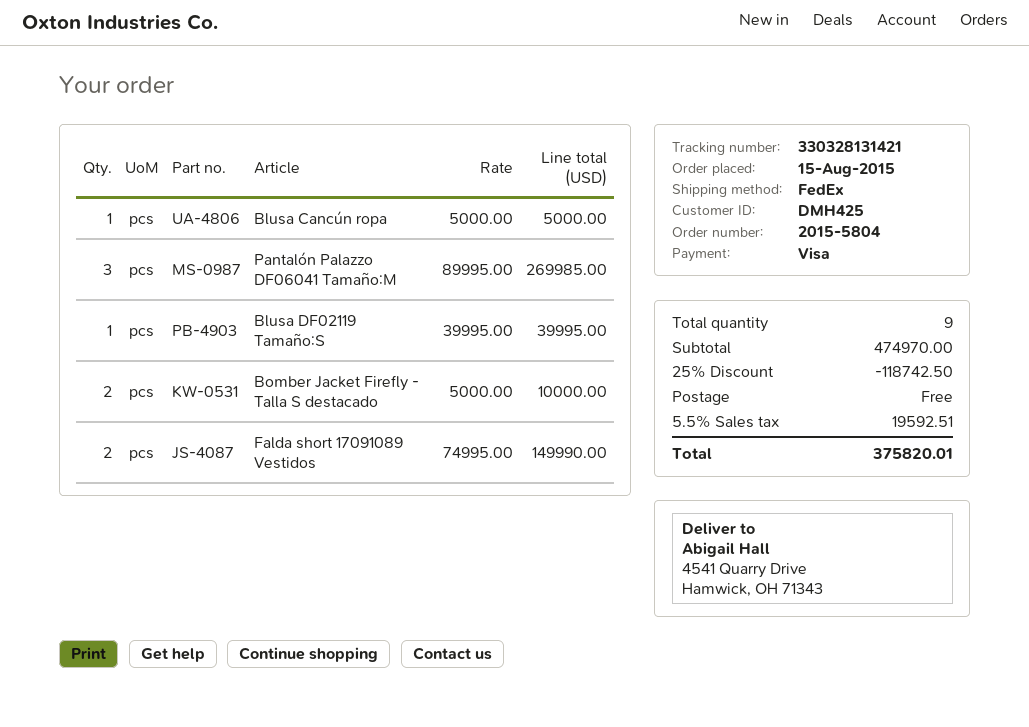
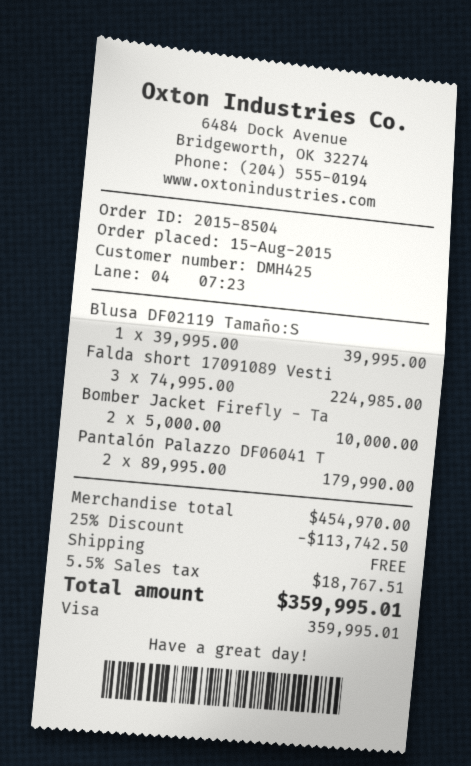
order number: 2015-5804 -> 2015-8504
Blusa Cancún ropa: 1 x 5000.00 = 5000.00 -> none
Pantalón Palazzo DF06041 Tamaño:M: 3 x 89995.00 = 269985.00 -> 2 x 89995.00 = 179990.00
Falda short 17091089 Vestidos: 2 x 74995.00 = 149990.00 -> 3 x 74995.00 = 224985.00
subtotal: 474970.00 -> 454970.00
discount: 25% = 118742.50 -> 25% = 113742.50
tax: 5.5% = 19592.51 -> 5.5% = 18767.51
total: 375820.01 -> 359995.01

